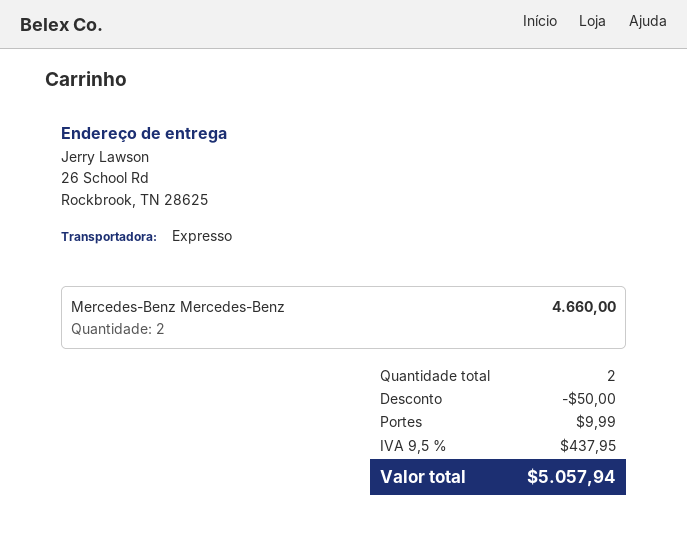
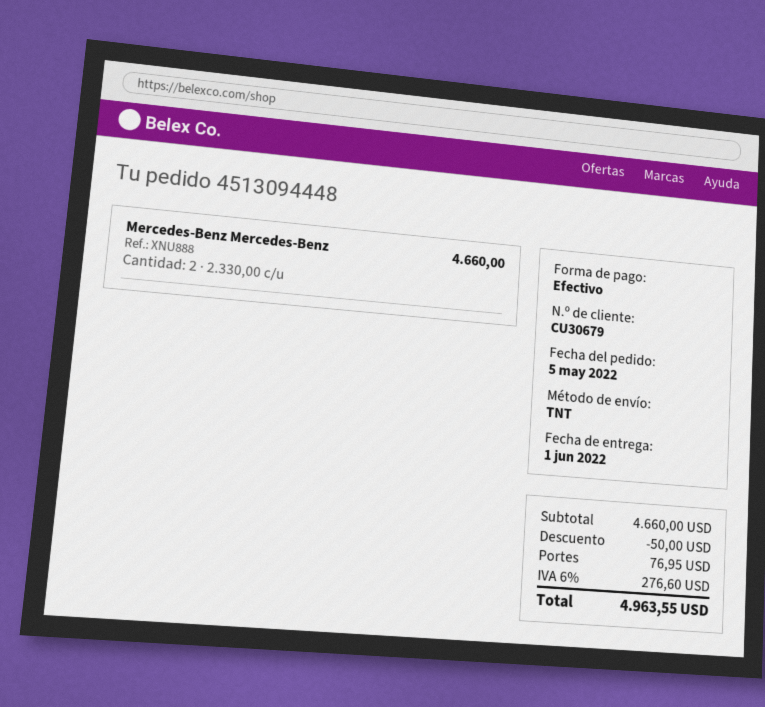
shipping method: express -> TNT
shipping: 9.99 -> 76.95
tax: 9.5% = 437.95 -> 6% = 276.60
total: 5057.94 -> 4963.55

